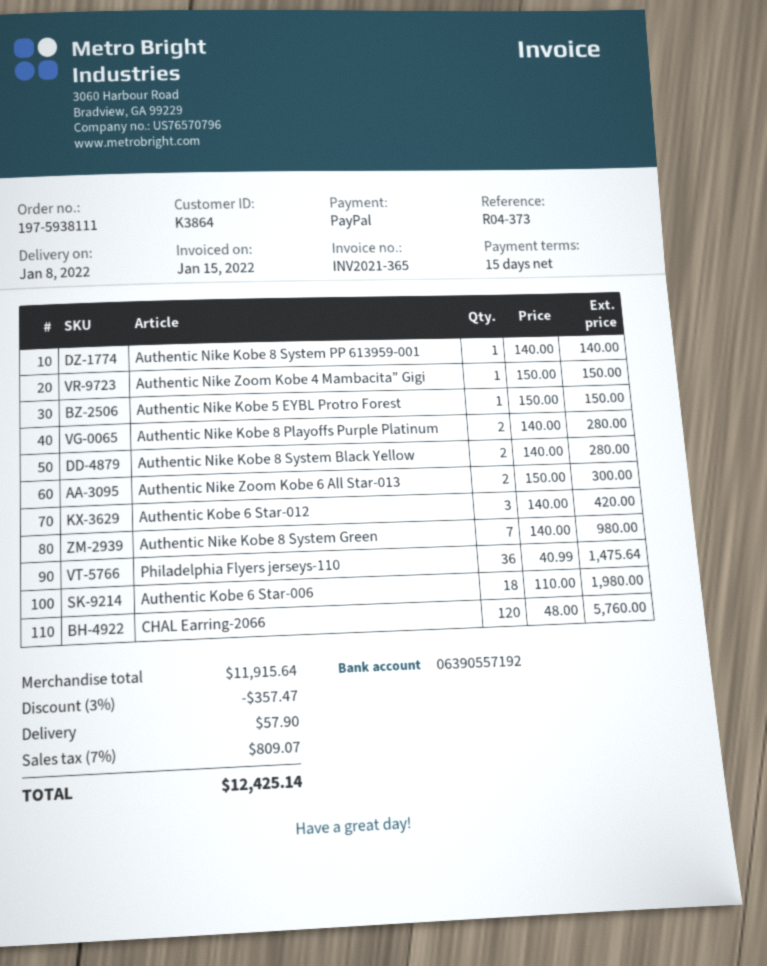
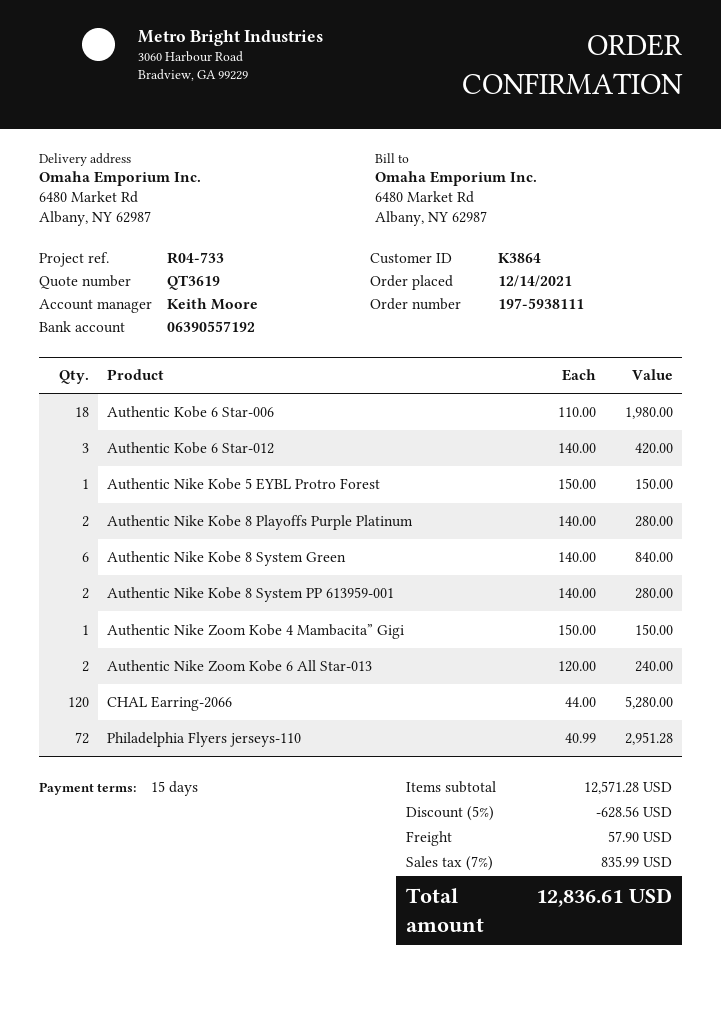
reference: R04-373 -> R04-733
Authentic Nike Kobe 8 System PP 613959-001: 1 x 140.00 = 140.00 -> 2 x 140.00 = 280.00
Authentic Nike Kobe 8 System Black Yellow: 2 x 140.00 = 280.00 -> none
Authentic Nike Zoom Kobe 6 All Star-013: 2 x 150.00 = 300.00 -> 2 x 120.00 = 240.00
Authentic Nike Kobe 8 System Green: 7 x 140.00 = 980.00 -> 6 x 140.00 = 840.00
Philadelphia Flyers jerseys-110: 36 x 40.99 = 1475.64 -> 72 x 40.99 = 2951.28
CHAL Earring-2066: 120 x 48.00 = 5760.00 -> 120 x 44.00 = 5280.00
subtotal: 11915.64 -> 12571.28
discount: 3% = 357.47 -> 5% = 628.56
tax: 7% = 809.07 -> 7% = 835.99
total: 12425.14 -> 12836.61

